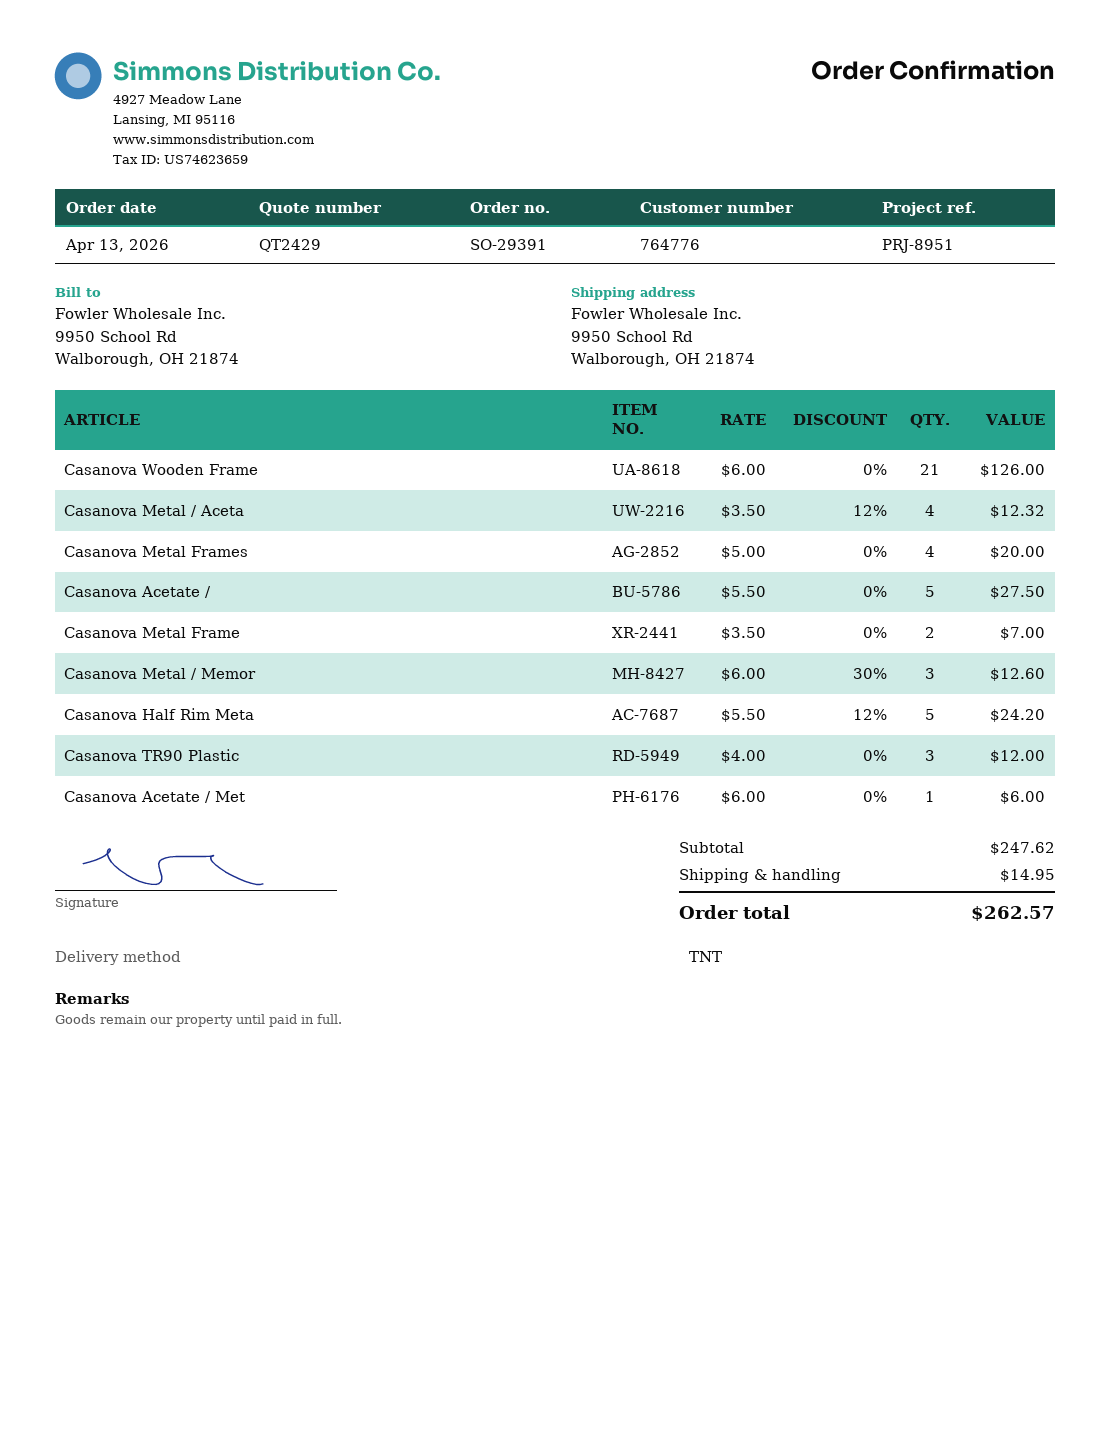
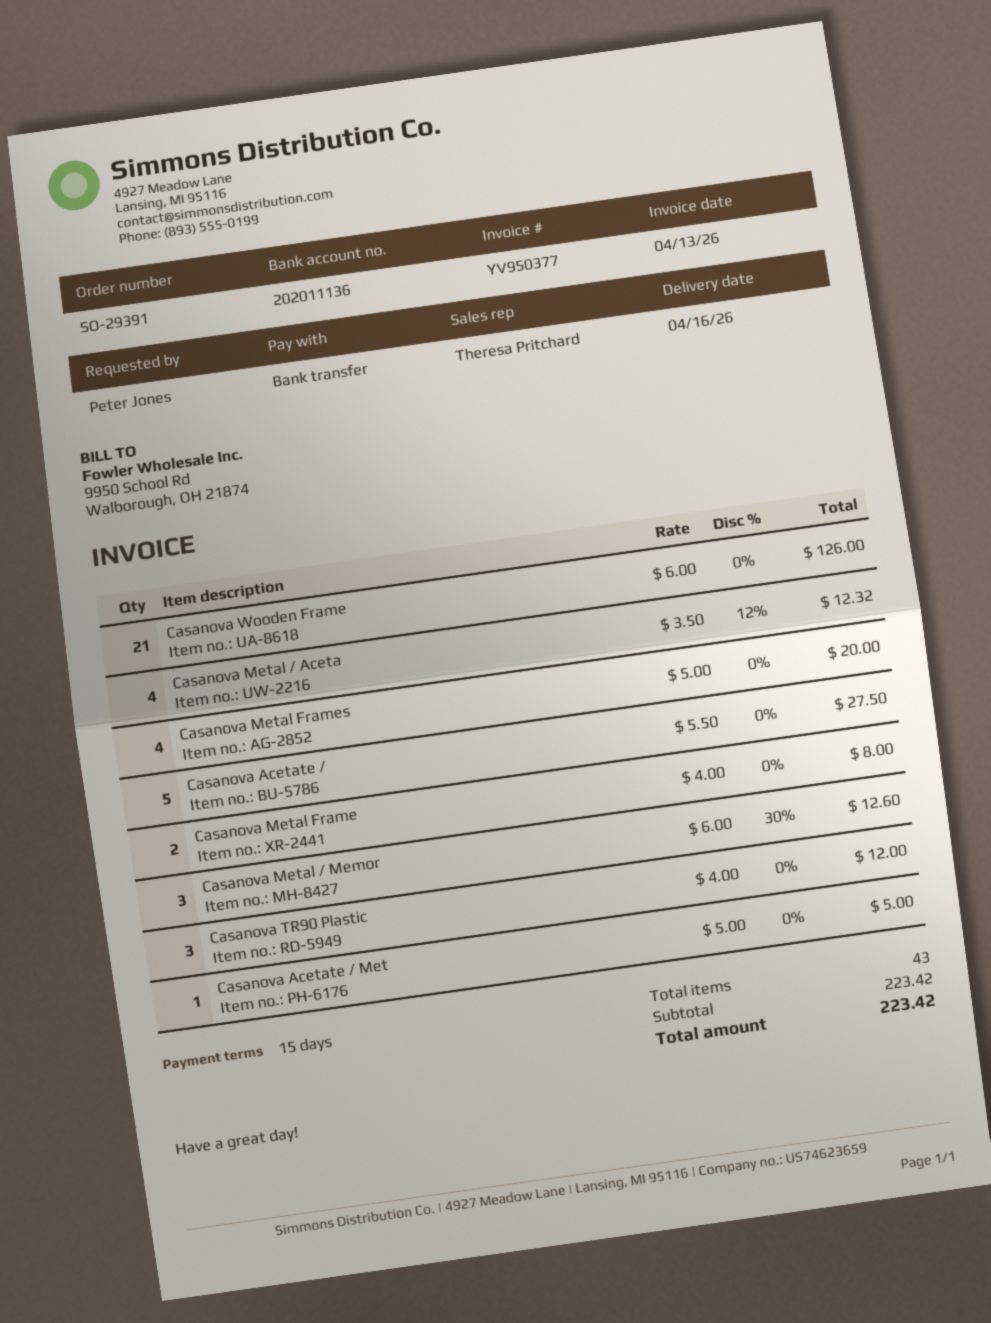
Casanova Metal Frame: 2 x 3.50 = 7.00 -> 2 x 4.00 = 8.00
Casanova Half Rim Meta: 5 x 5.50 - 12% = 24.20 -> none
Casanova Acetate / Met: 1 x 6.00 = 6.00 -> 1 x 5.00 = 5.00
subtotal: 247.62 -> 223.42
shipping: 14.95 -> none
total: 262.57 -> 223.42

